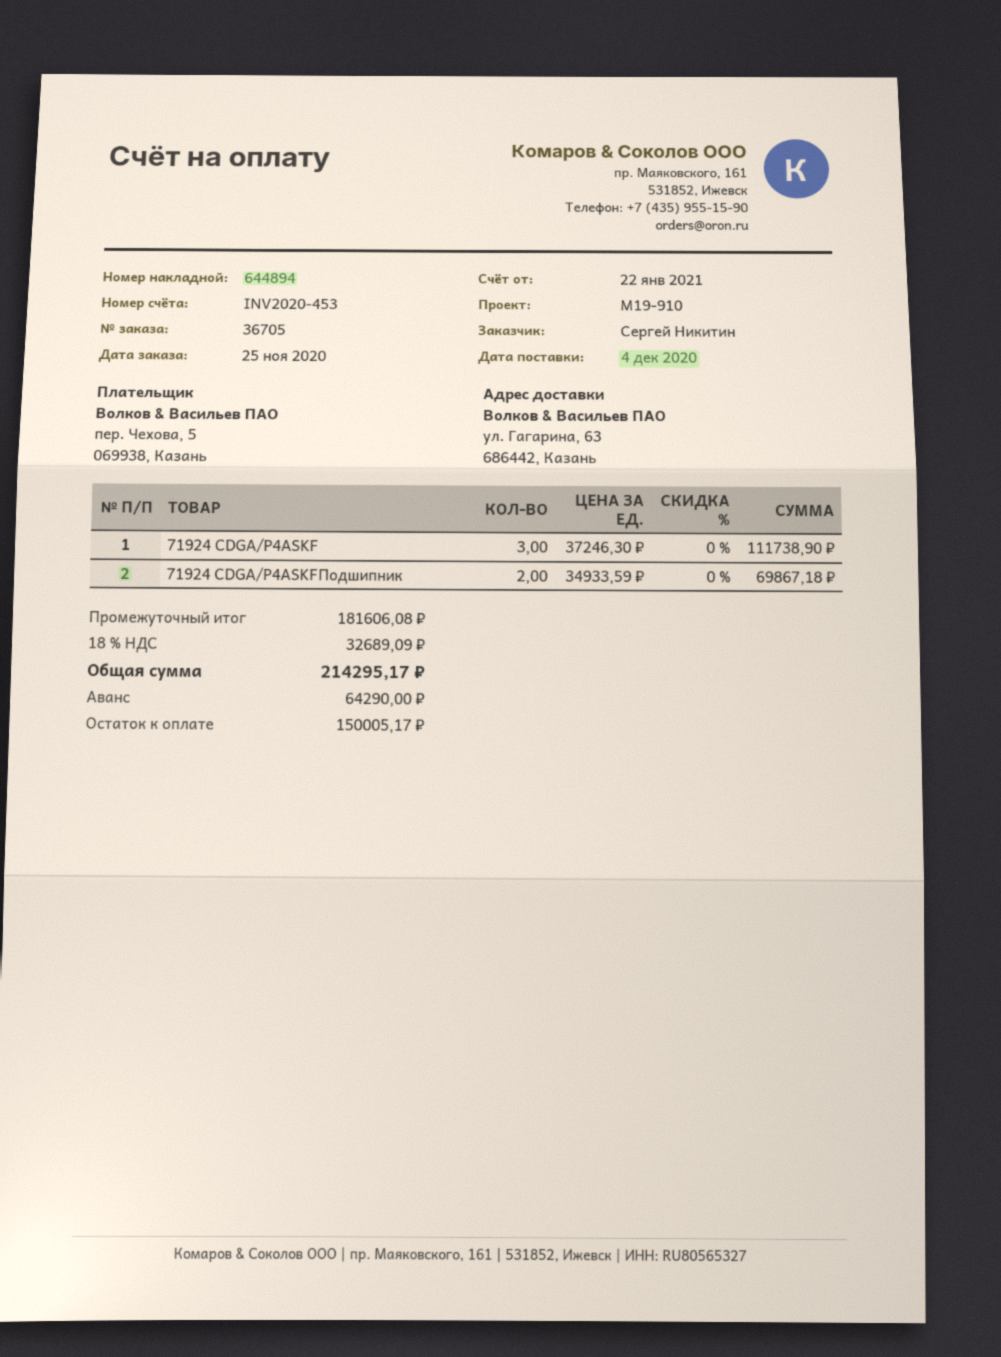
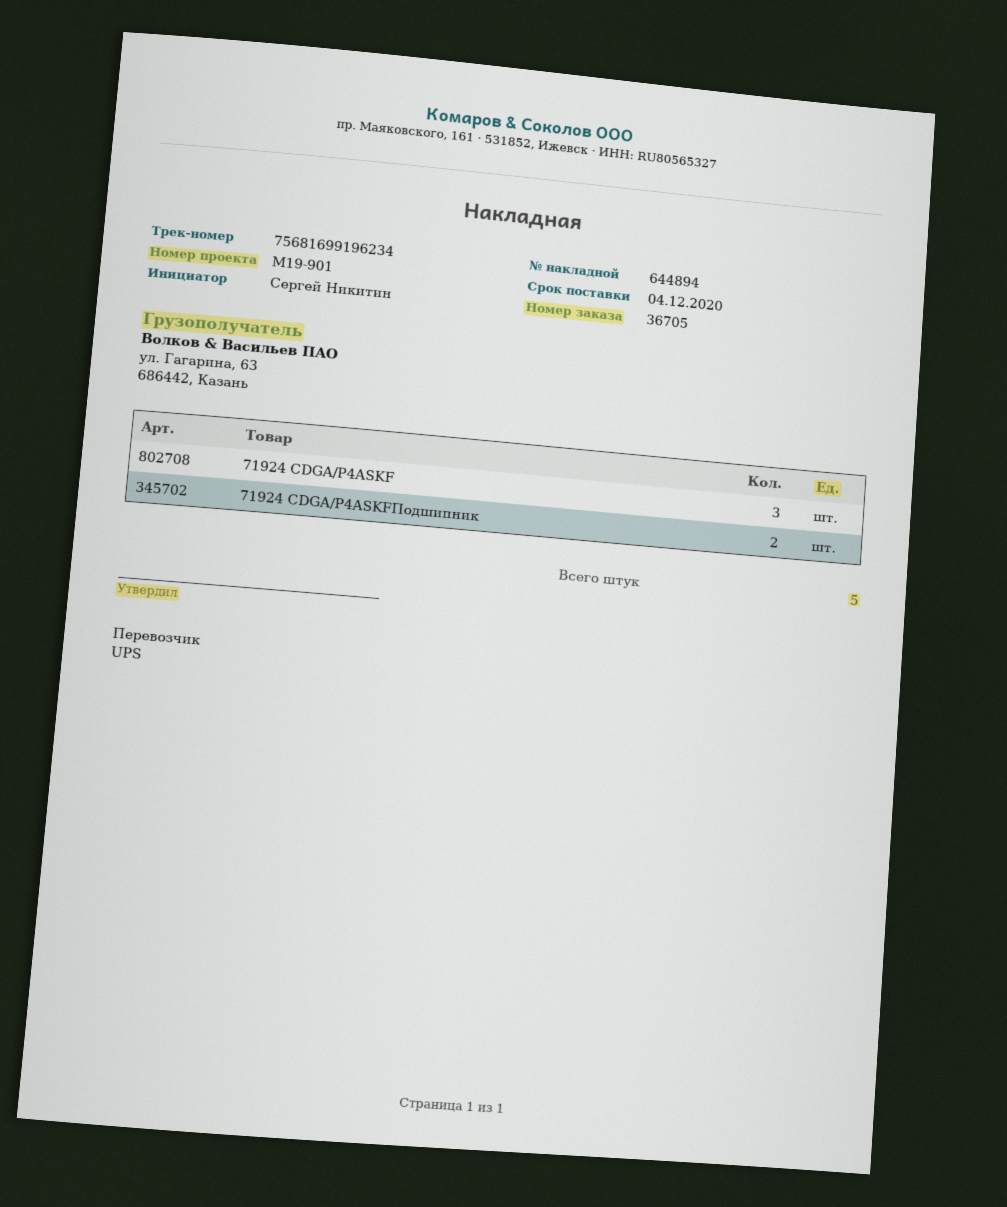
reference: M19-910 -> M19-901

